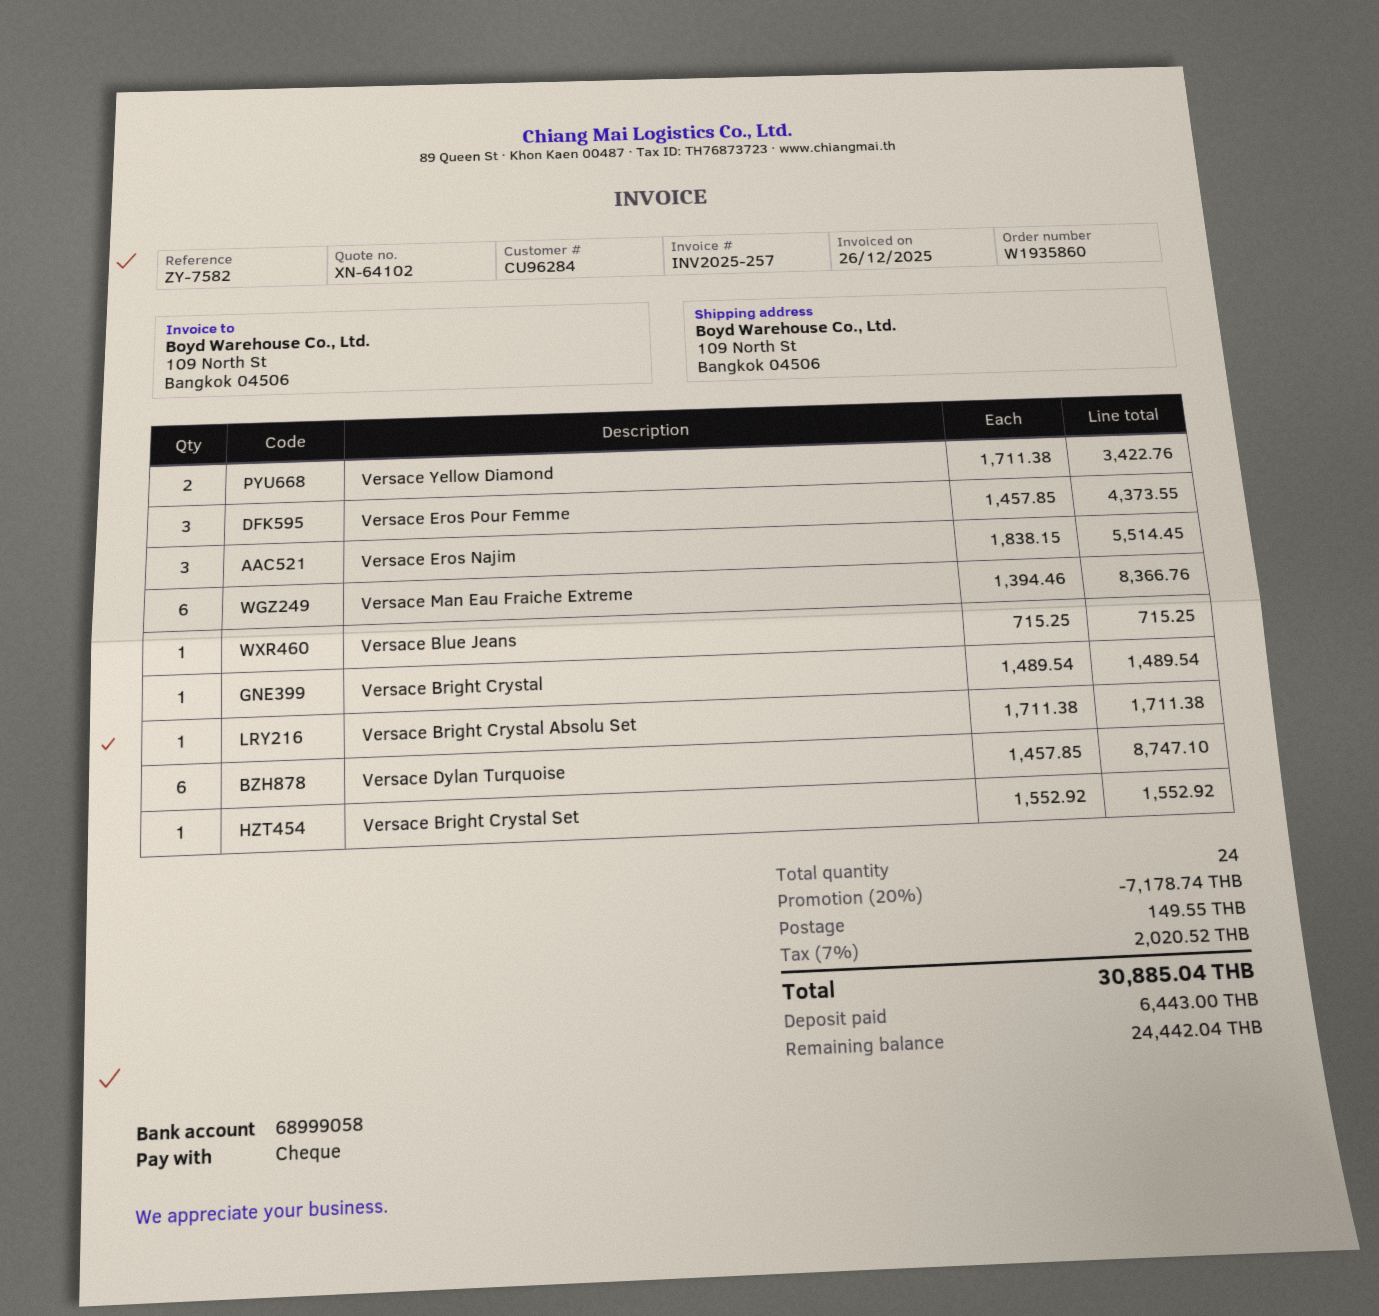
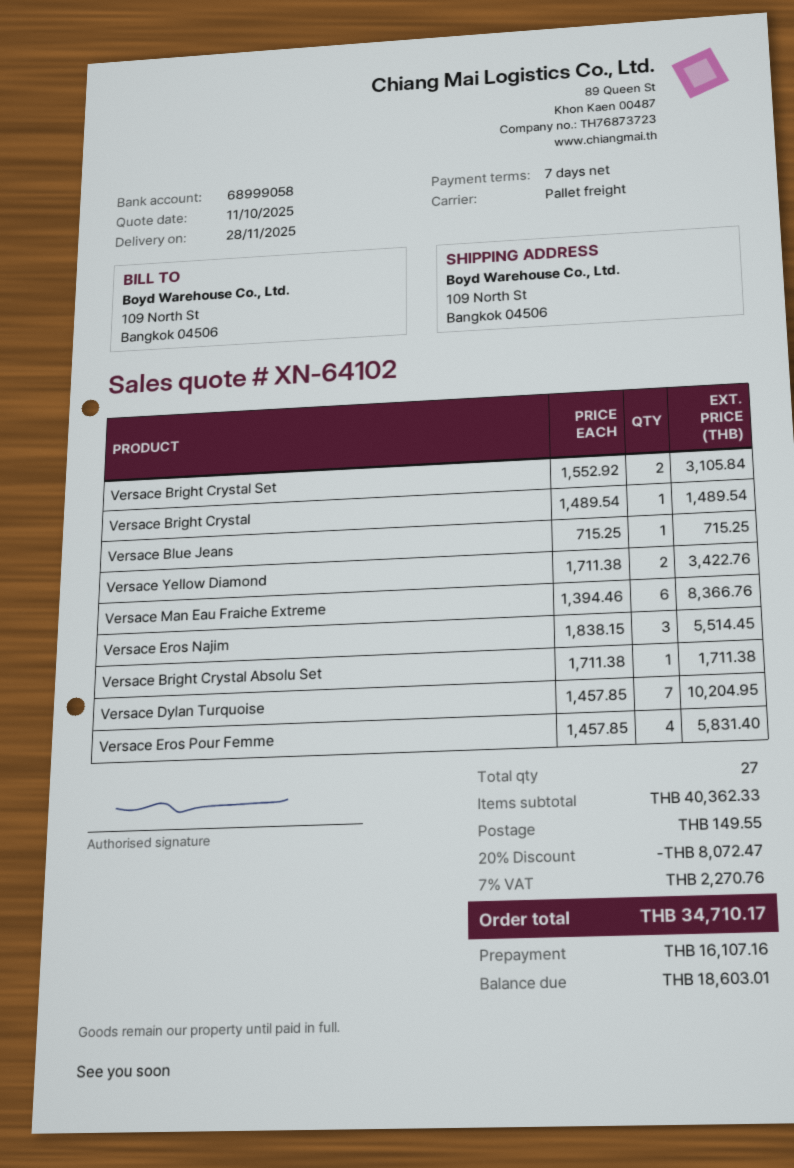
Versace Eros Pour Femme: 3 x 1457.85 = 4373.55 -> 4 x 1457.85 = 5831.40
Versace Dylan Turquoise: 6 x 1457.85 = 8747.10 -> 7 x 1457.85 = 10204.95
Versace Bright Crystal Set: 1 x 1552.92 = 1552.92 -> 2 x 1552.92 = 3105.84
total quantity: 24 -> 27
discount: 20% = 7178.74 -> 20% = 8072.47
tax: 7% = 2020.52 -> 7% = 2270.76
total: 30885.04 -> 34710.17
deposit: 6443.00 -> 16107.16
balance: 24442.04 -> 18603.01

